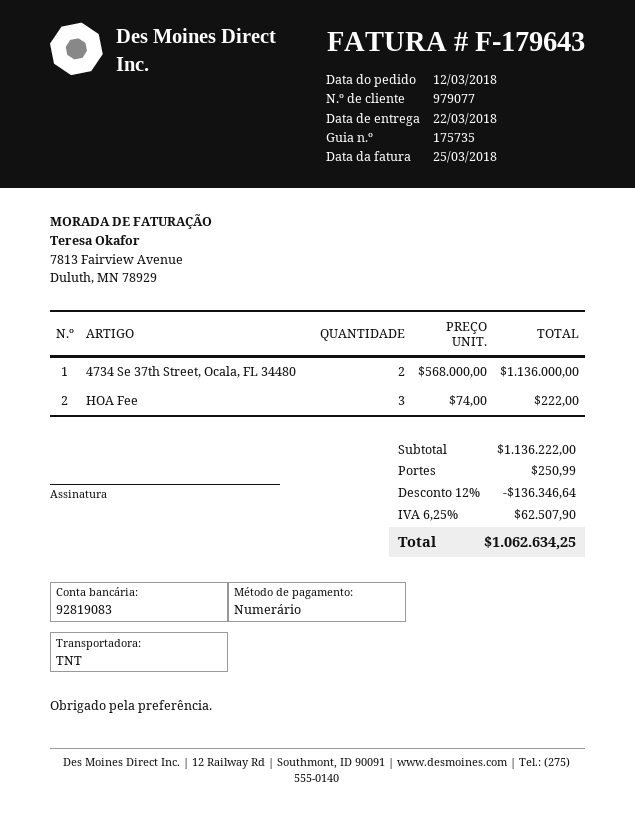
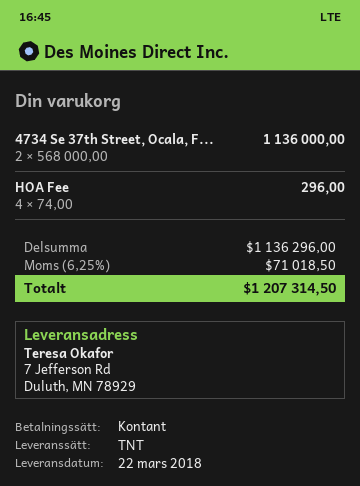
HOA Fee: 3 x 74.00 = 222.00 -> 4 x 74.00 = 296.00
subtotal: 1136222.00 -> 1136296.00
discount: 12% = 136346.64 -> none
shipping: 250.99 -> none
tax: 6.25% = 62507.90 -> 6.25% = 71018.50
total: 1062634.25 -> 1207314.50

